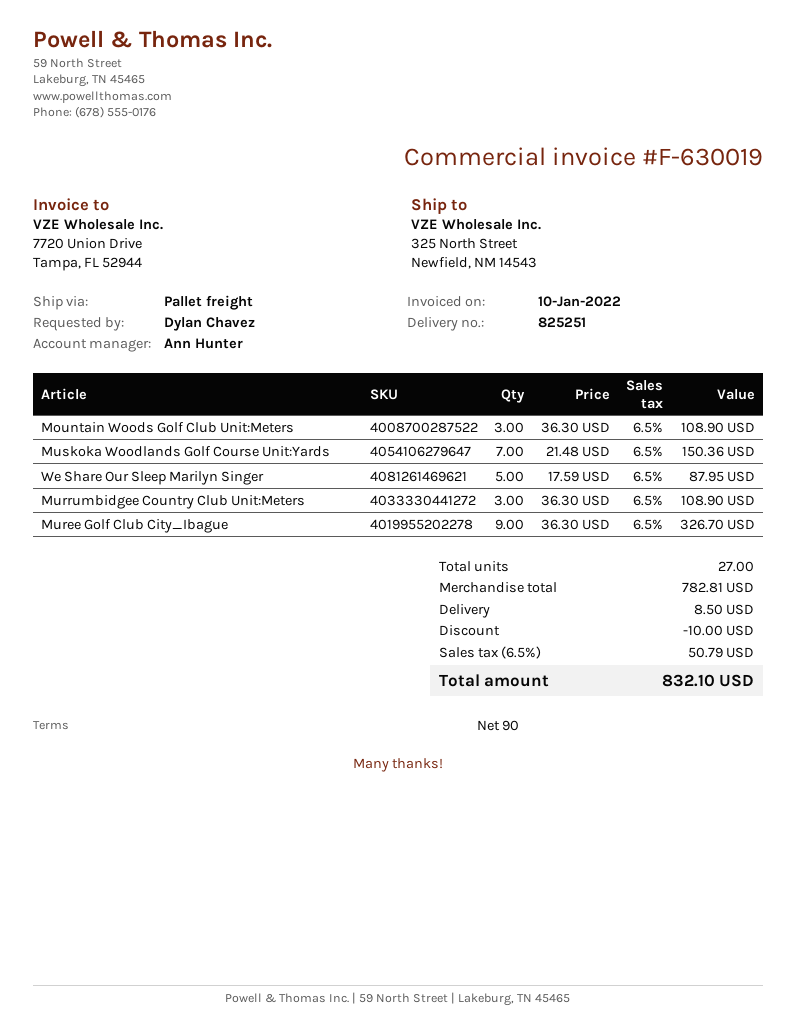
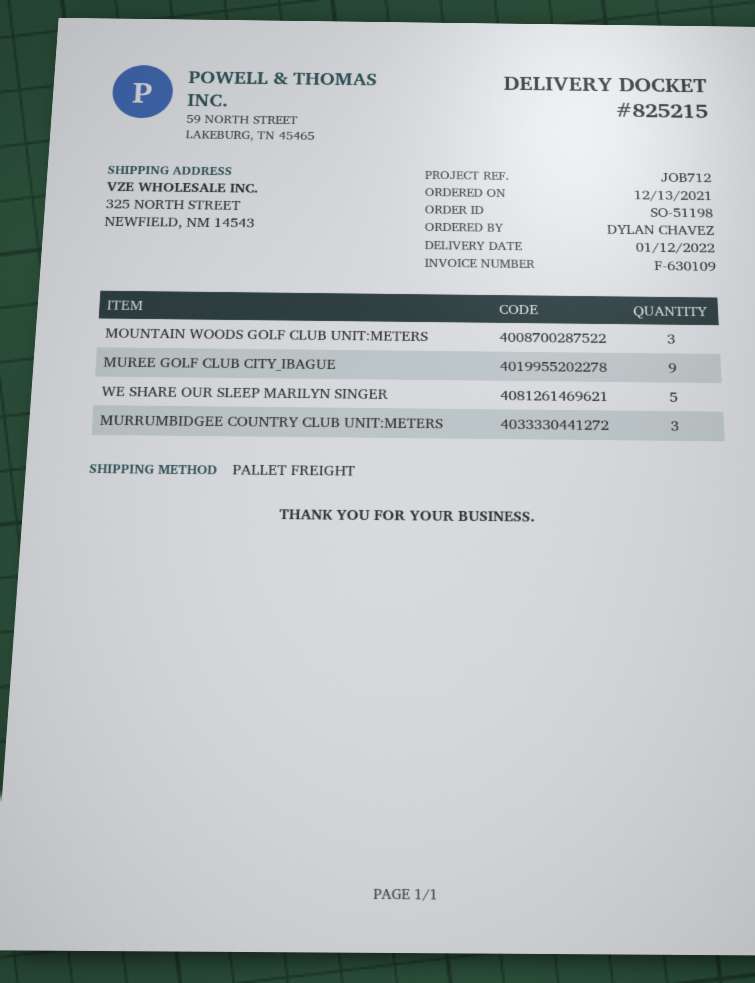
delivery note number: 825251 -> 825215
invoice number: F-630019 -> F-630109
Muskoka Woodlands Golf Course Unit:Yards: 7 -> none

